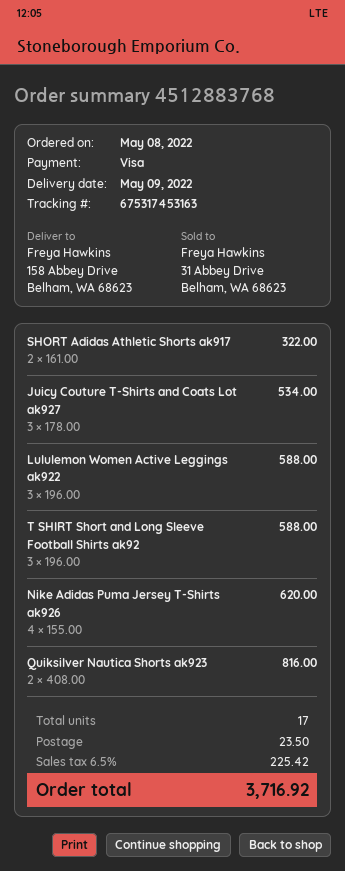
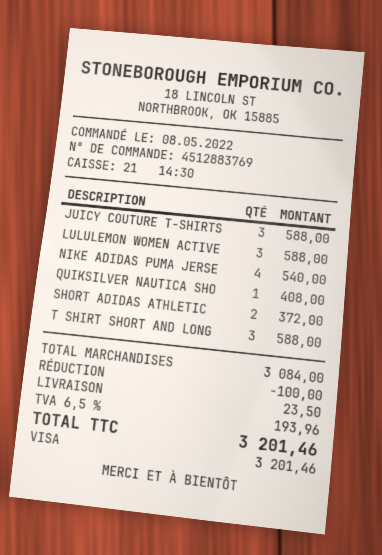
order number: 4512883768 -> 4512883769
SHORT Adidas Athletic Shorts ak917: 2 for 322.00 -> 2 for 372.00
Juicy Couture T-Shirts and Coats Lot ak927: 3 for 534.00 -> 3 for 588.00
Nike Adidas Puma Jersey T-Shirts ak926: 4 for 620.00 -> 4 for 540.00
Quiksilver Nautica Shorts ak923: 2 for 816.00 -> 1 for 408.00
discount: none -> 100.00
tax: 6.5% = 225.42 -> 6.5% = 193.96
total: 3716.92 -> 3201.46

